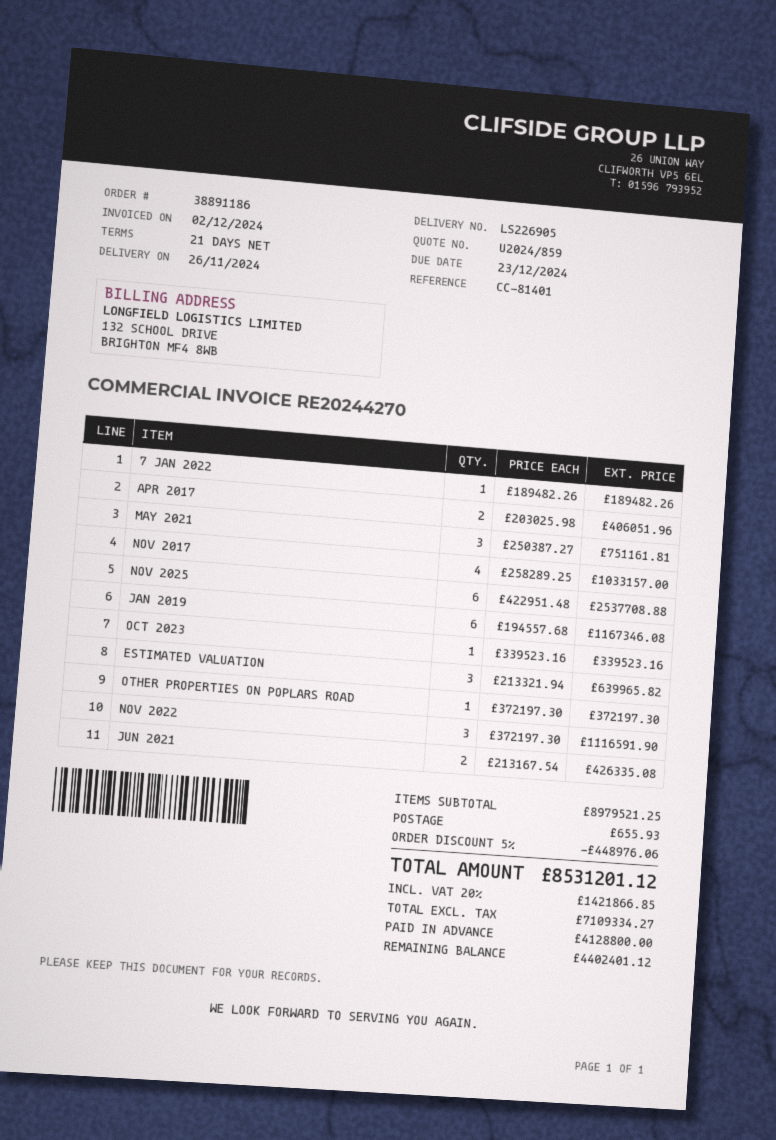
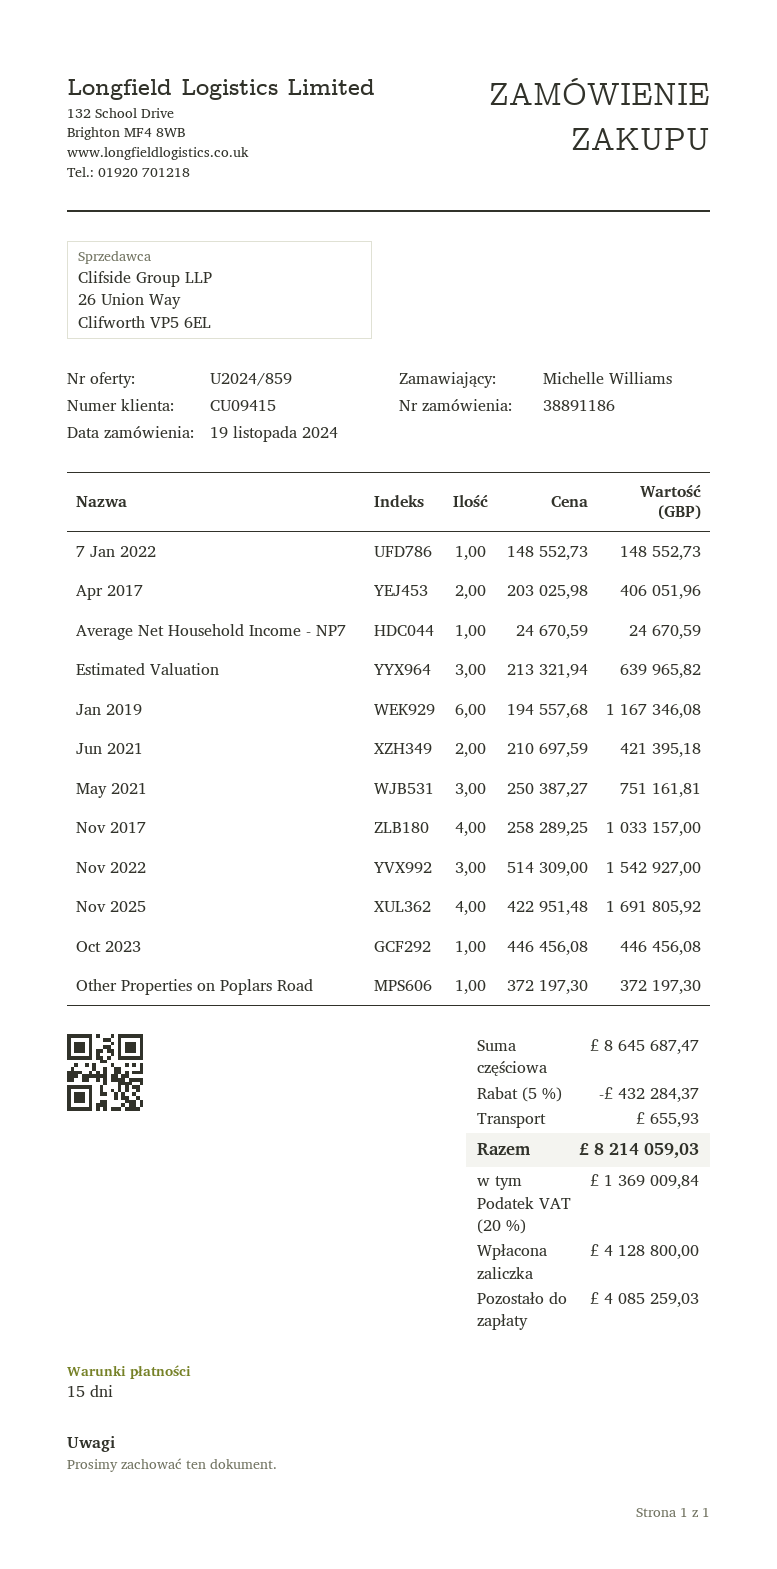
payment terms: 21 days -> 15 days
7 JAN 2022: 1 x 189482.26 = 189482.26 -> 1 x 148552.73 = 148552.73
NOV 2025: 6 x 422951.48 = 2537708.88 -> 4 x 422951.48 = 1691805.92
OCT 2023: 1 x 339523.16 = 339523.16 -> 1 x 446456.08 = 446456.08
NOV 2022: 3 x 372197.30 = 1116591.90 -> 3 x 514309.00 = 1542927.00
JUN 2021: 2 x 213167.54 = 426335.08 -> 2 x 210697.59 = 421395.18
Average Net Household Income - NP7: none -> 1 x 24670.59 = 24670.59
subtotal: 8979521.25 -> 8645687.47
discount: 5% = 448976.06 -> 5% = 432284.37
tax: 20% = 1421866.85 -> 20% = 1369009.84
total: 8531201.12 -> 8214059.03
balance: 4402401.12 -> 4085259.03

